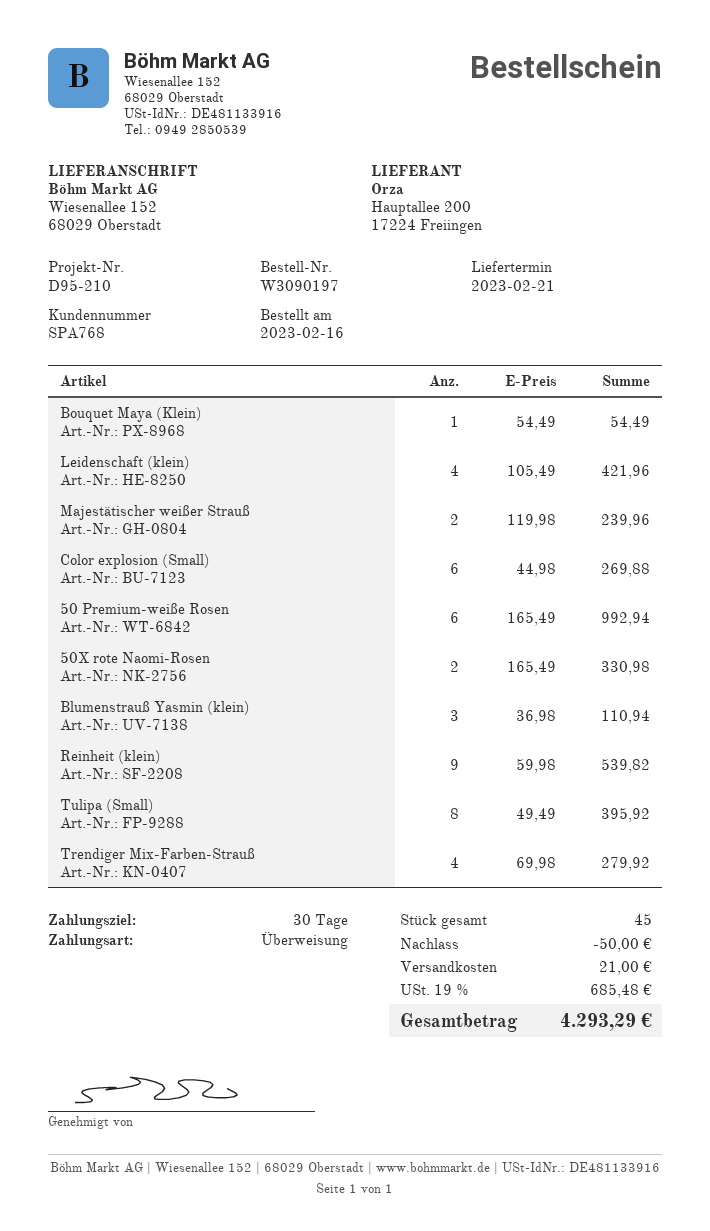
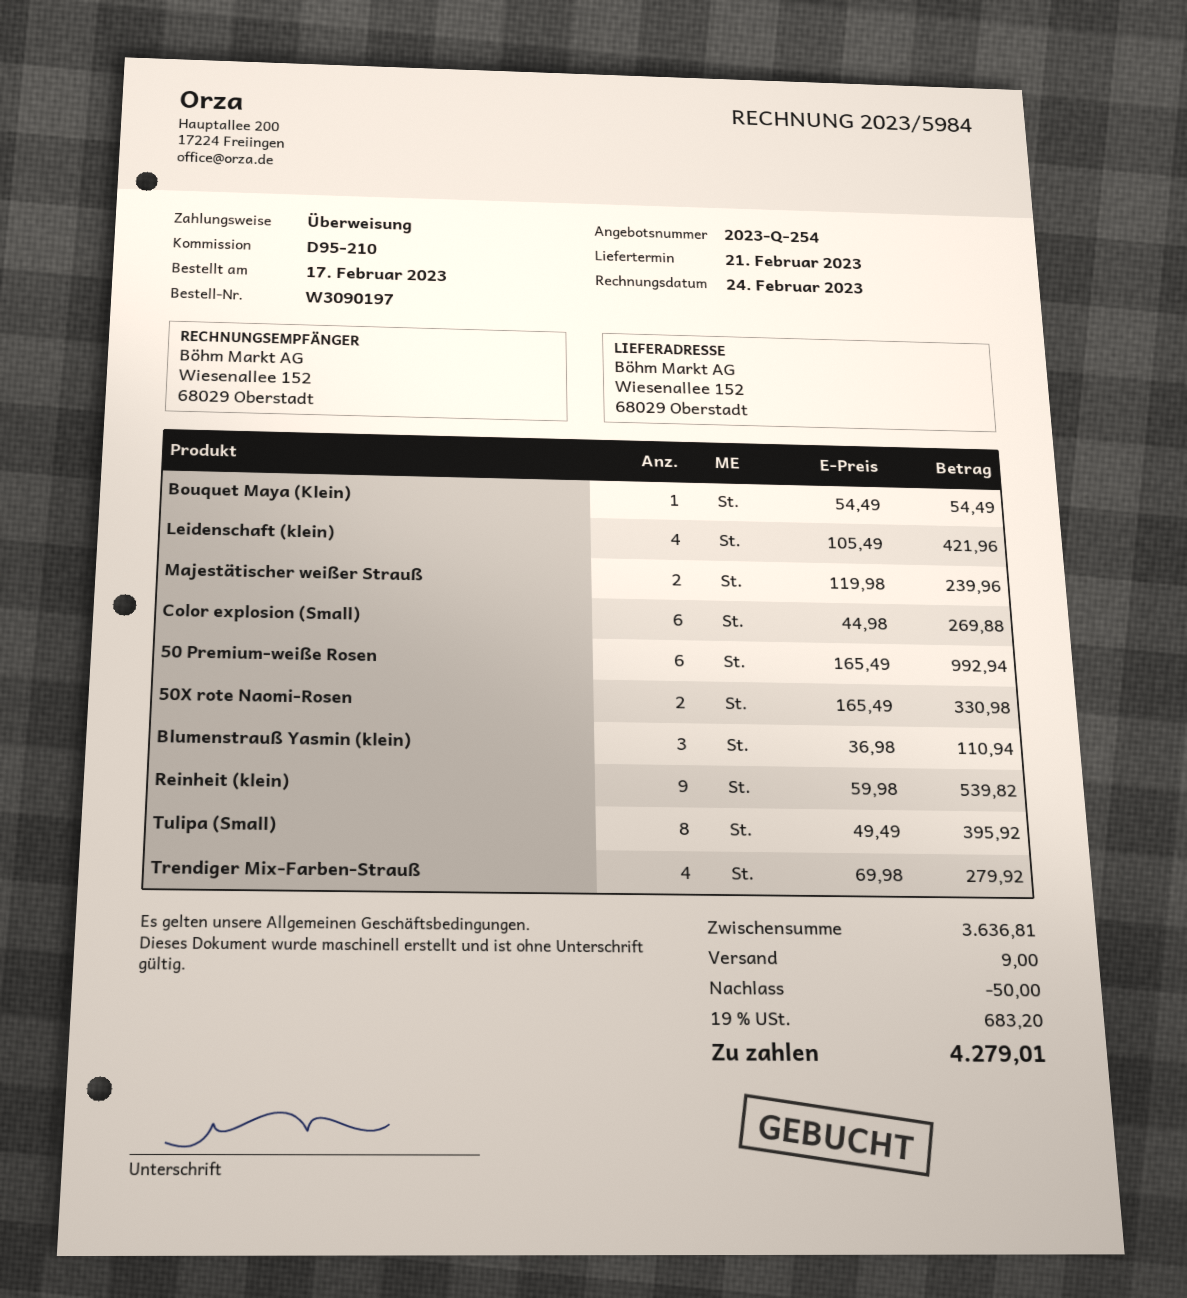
order date: 2023-02-16 -> 2023-02-17
shipping: 21.00 -> 9.00
tax: 19% = 685.48 -> 19% = 683.20
total: 4293.29 -> 4279.01

